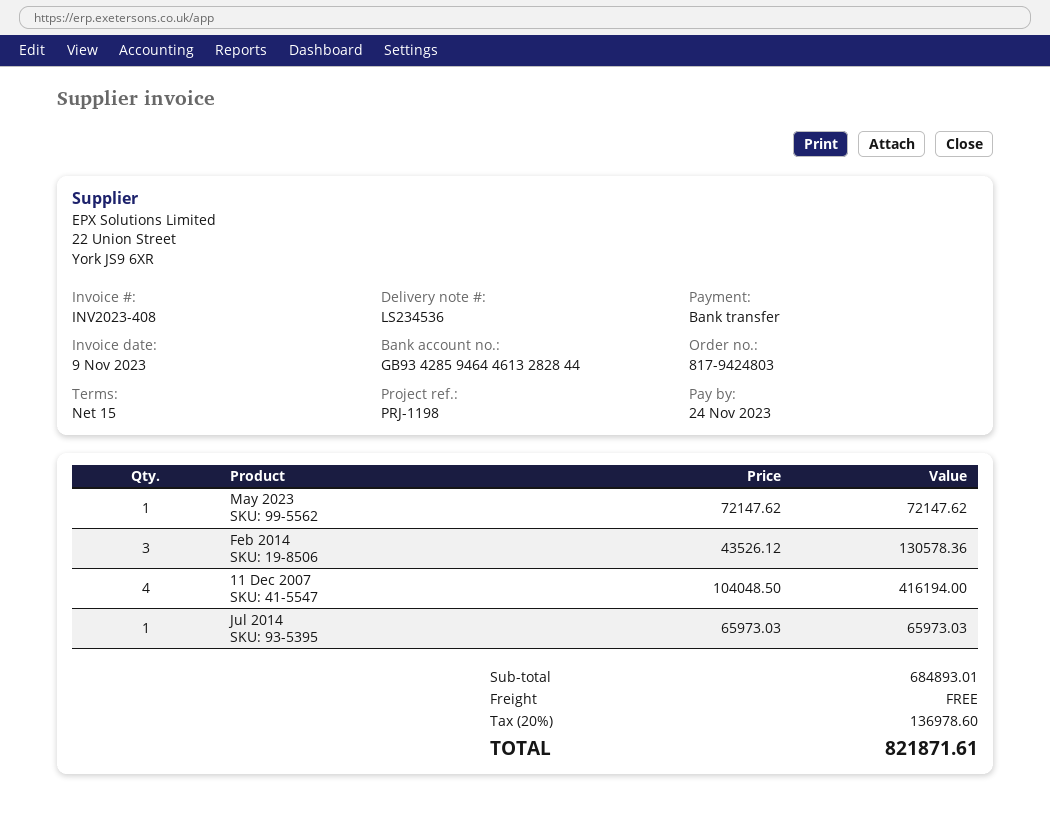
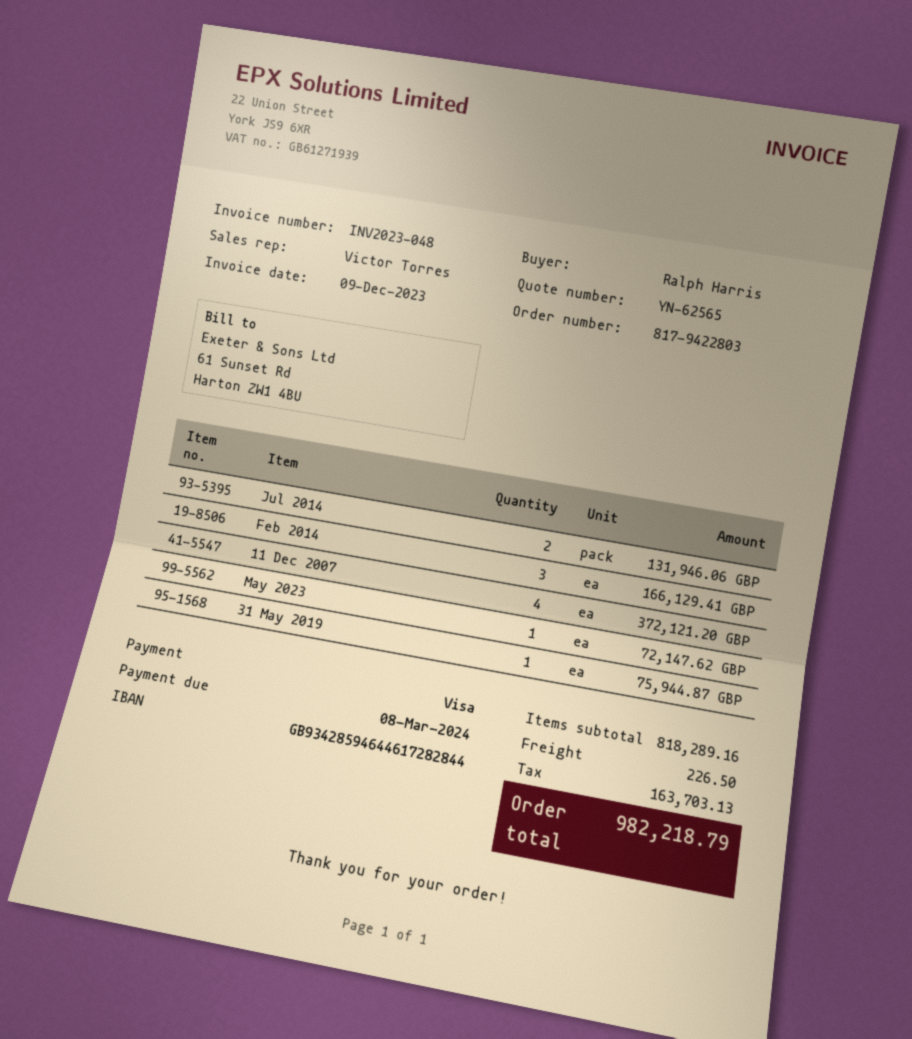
order number: 817-9424803 -> 817-9422803
invoice number: INV2023-408 -> INV2023-048
invoice date: 2023-11-09 -> 2023-12-09
due date: 2023-11-24 -> 2024-03-08
payment method: bank transfer -> Visa
bank account: GB93428594644613282844 -> GB93428594644617282844
Feb 2014: 3 for 130578.36 -> 3 for 166129.41
11 Dec 2007: 4 for 416194.00 -> 4 for 372121.20
Jul 2014: 1 for 65973.03 -> 2 for 131946.06
31 May 2019: none -> 1 for 75944.87
subtotal: 684893.01 -> 818289.16
shipping: 0.00 -> 226.50
tax: 136978.60 -> 163703.13
total: 821871.61 -> 982218.79

